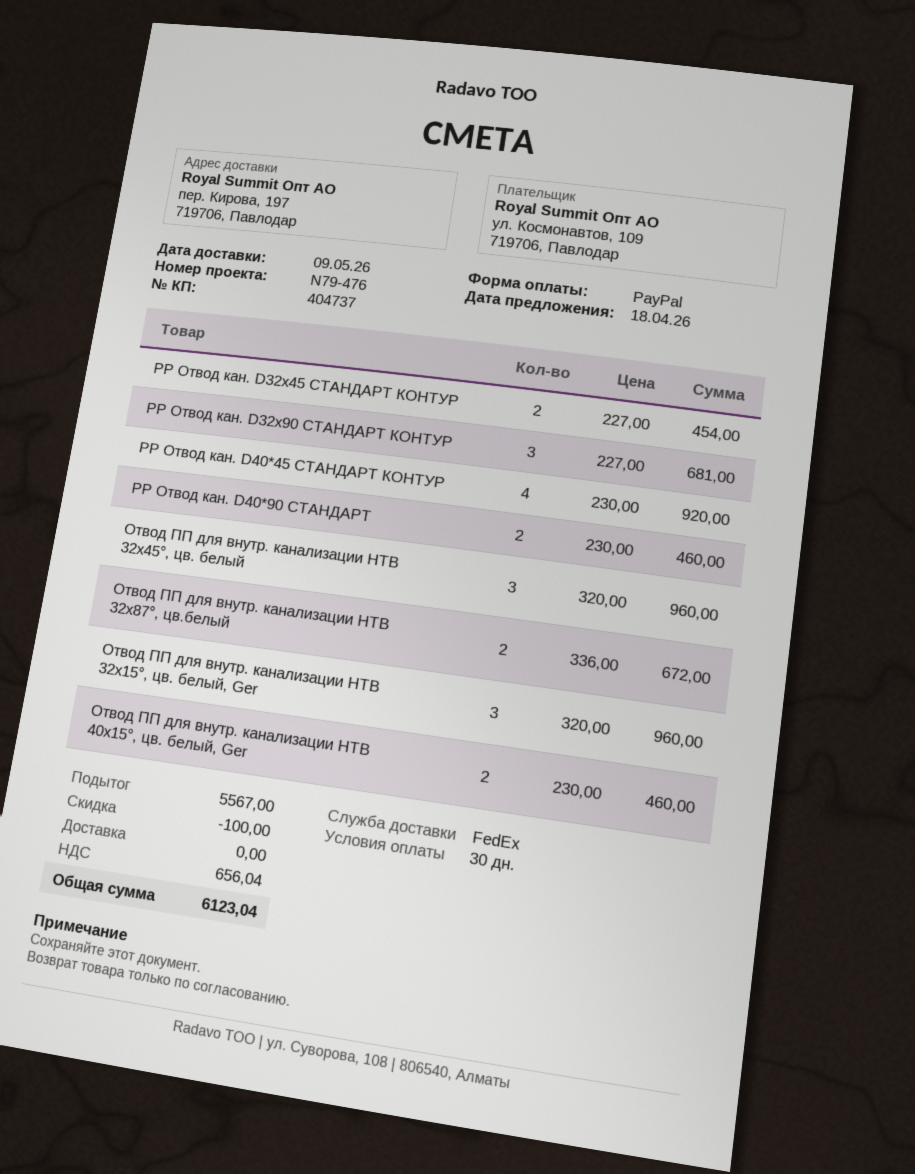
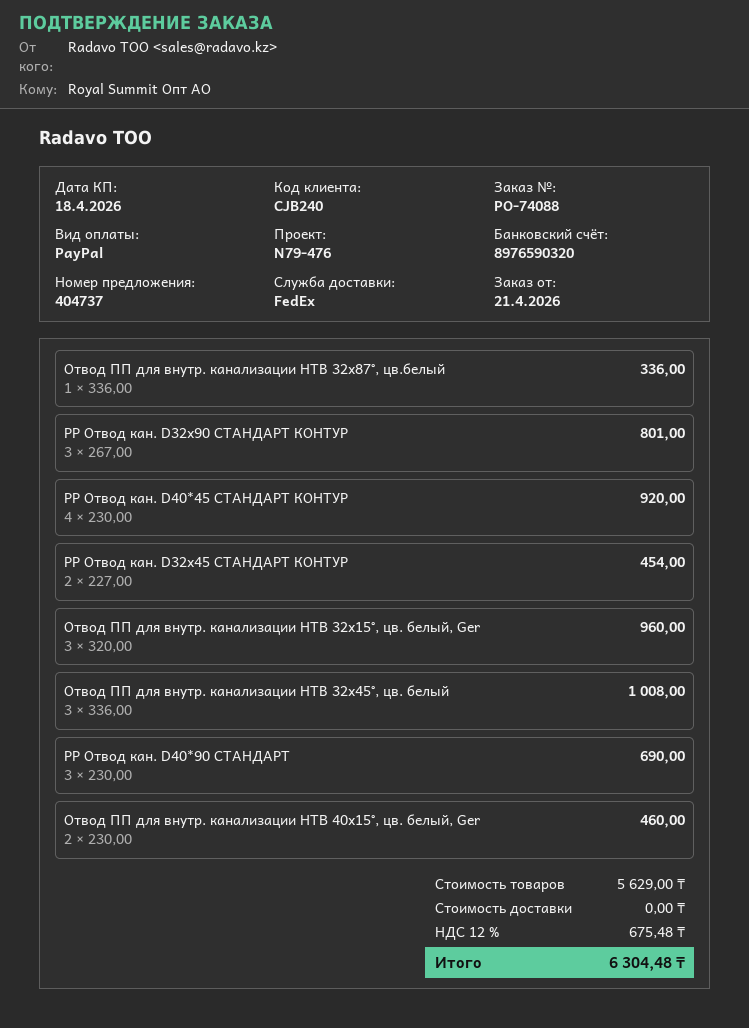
PP Отвод кан. D32х90 СТАНДАРТ КОНТУР: 3 x 227.00 = 681.00 -> 3 x 267.00 = 801.00
PP Отвод кан. D40*90 СТАНДАРТ: 2 x 230.00 = 460.00 -> 3 x 230.00 = 690.00
Отвод ПП для внутр. канализации HTB 32х45°, цв. белый: 3 x 320.00 = 960.00 -> 3 x 336.00 = 1008.00
Отвод ПП для внутр. канализации HTB 32х87°, цв.белый: 2 x 336.00 = 672.00 -> 1 x 336.00 = 336.00
subtotal: 5567.00 -> 5629.00
discount: 100.00 -> none
tax: 656.04 -> 675.48
total: 6123.04 -> 6304.48

